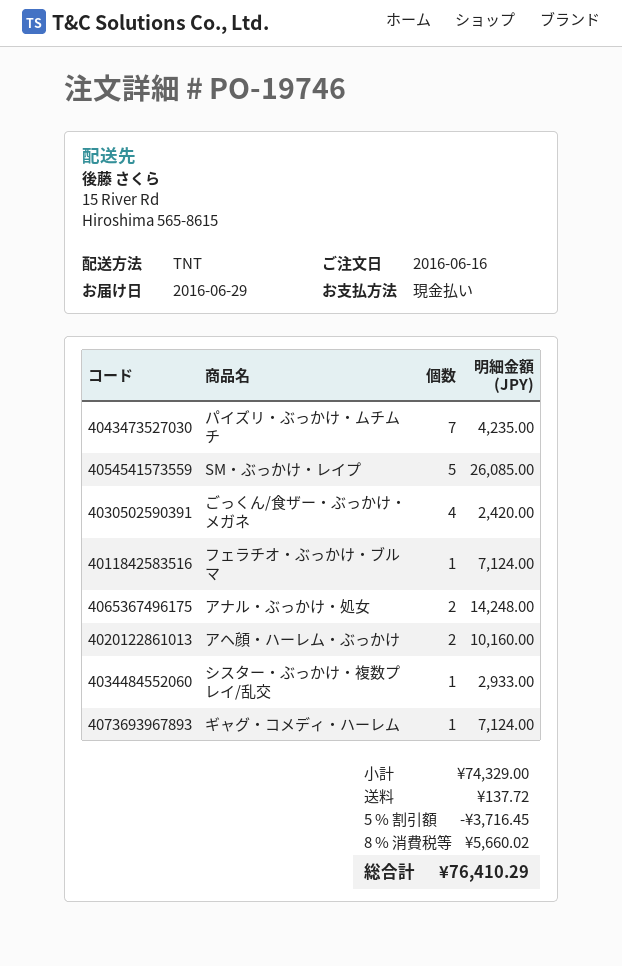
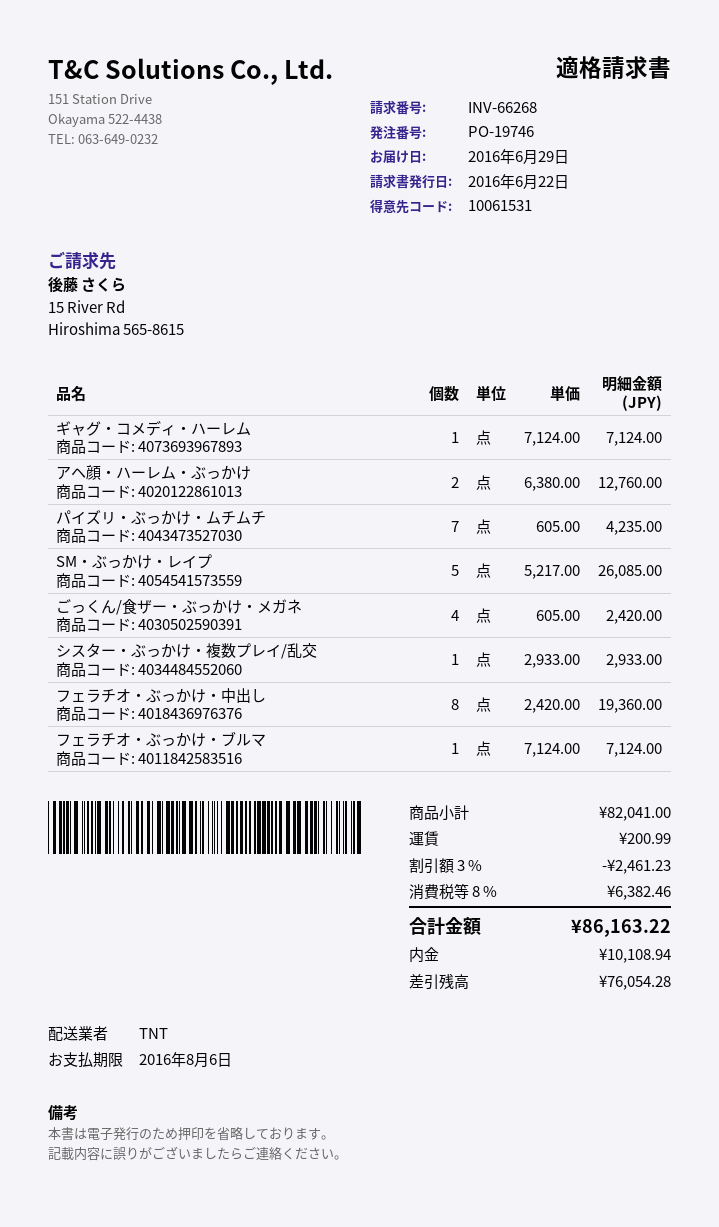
アナル・ぶっかけ・処女: 2 for 14248.00 -> none
アヘ顔・ハーレム・ぶっかけ: 2 for 10160.00 -> 2 for 12760.00
フェラチオ・ぶっかけ・中出し: none -> 8 for 19360.00
subtotal: 74329.00 -> 82041.00
discount: 5% = 3716.45 -> 3% = 2461.23
shipping: 137.72 -> 200.99
tax: 8% = 5660.02 -> 8% = 6382.46
total: 76410.29 -> 86163.22

